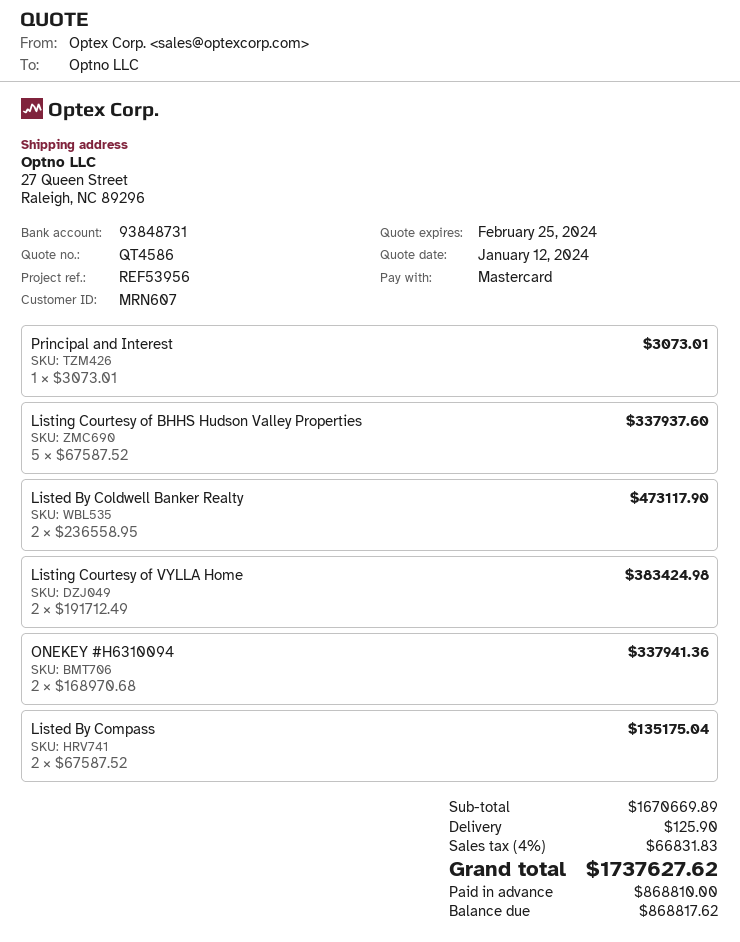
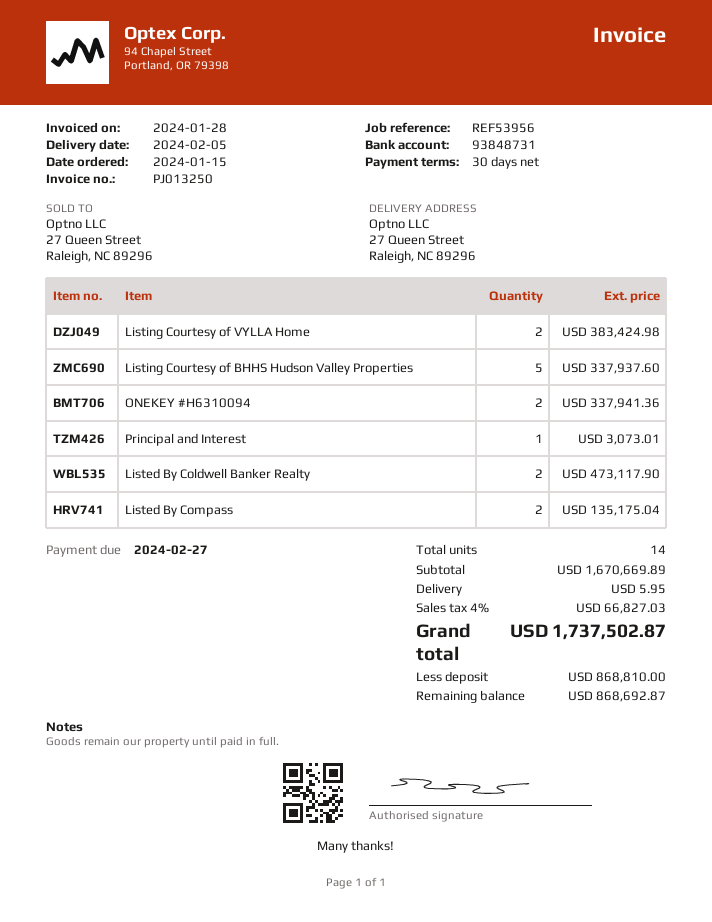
shipping: 125.90 -> 5.95
tax: 4% = 66831.83 -> 4% = 66827.03
total: 1737627.62 -> 1737502.87
balance: 868817.62 -> 868692.87

